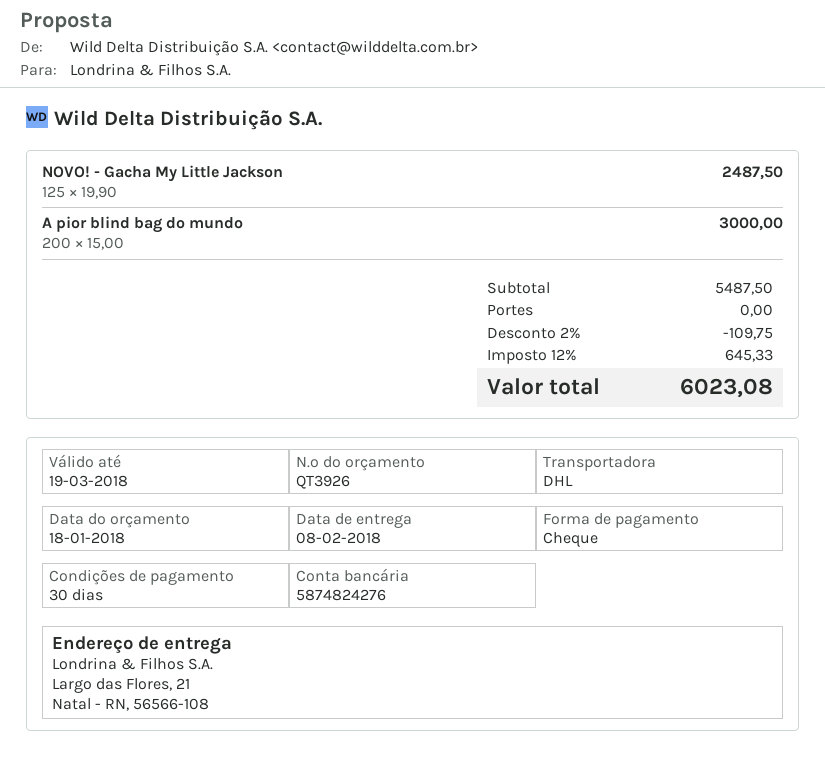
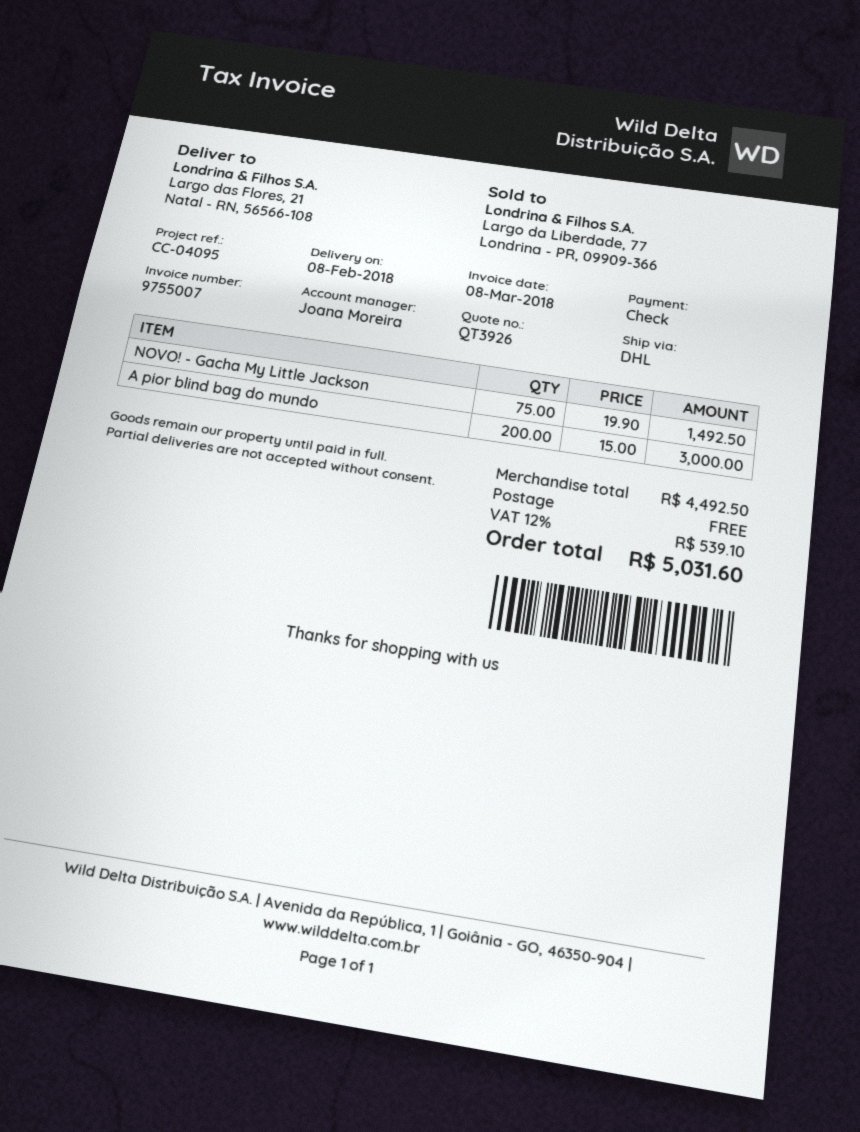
NOVO! - Gacha My Little Jackson: 125 x 19.90 = 2487.50 -> 75 x 19.90 = 1492.50
subtotal: 5487.50 -> 4492.50
discount: 2% = 109.75 -> none
tax: 12% = 645.33 -> 12% = 539.10
total: 6023.08 -> 5031.60

